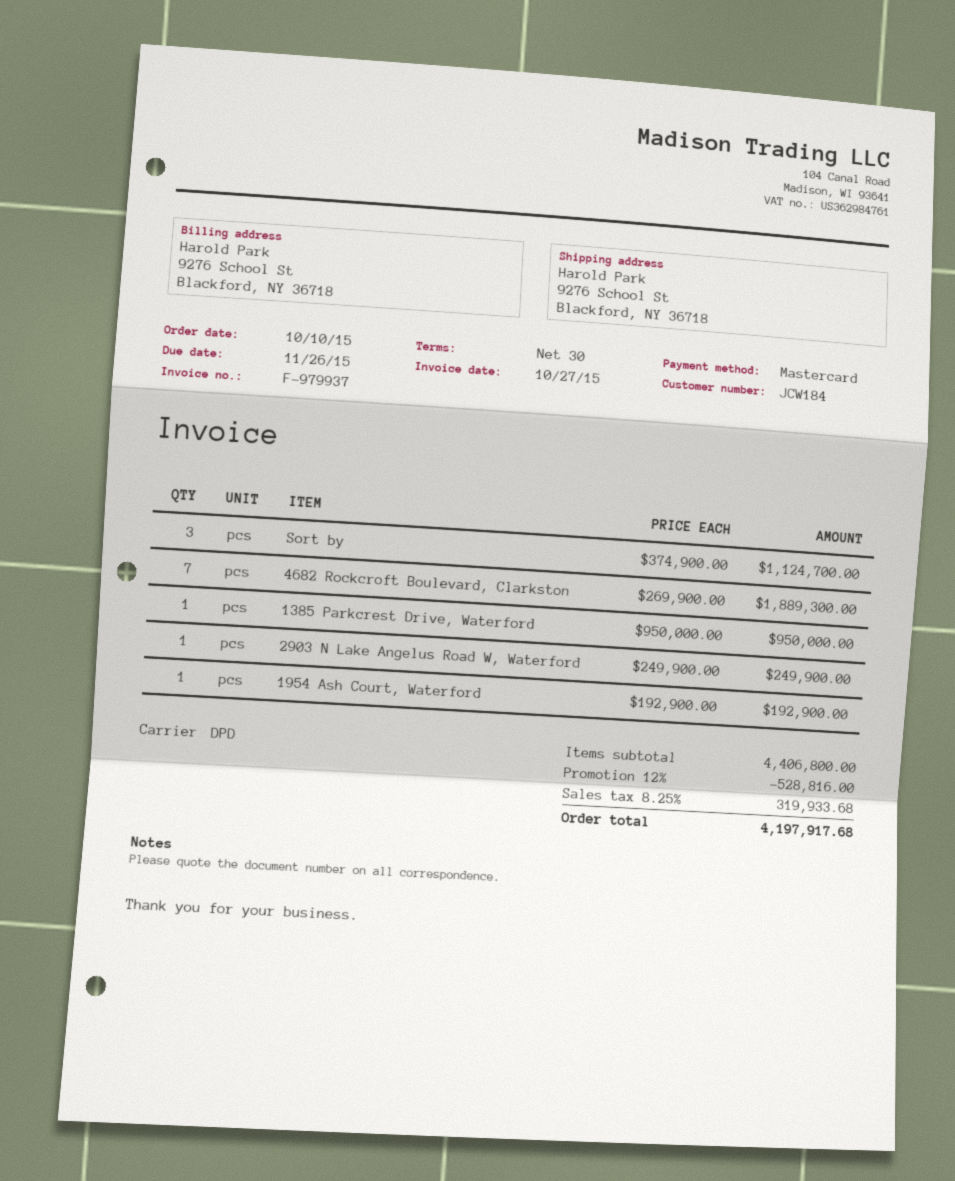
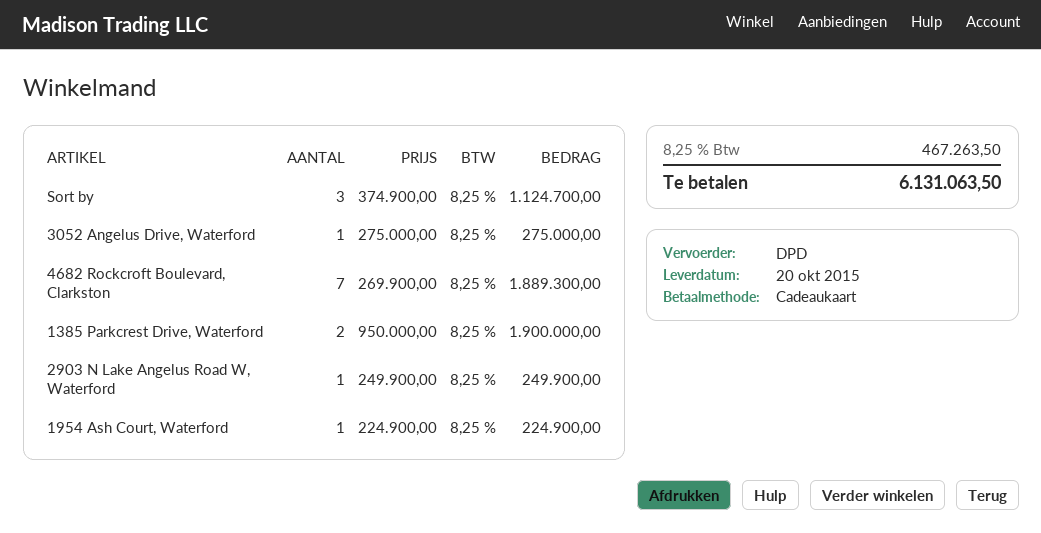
payment method: Mastercard -> gift card
1385 Parkcrest Drive, Waterford: 1 x 950000.00 = 950000.00 -> 2 x 950000.00 = 1900000.00
1954 Ash Court, Waterford: 1 x 192900.00 = 192900.00 -> 1 x 224900.00 = 224900.00
3052 Angelus Drive, Waterford: none -> 1 x 275000.00 = 275000.00
discount: 12% = 528816.00 -> none
tax: 8.25% = 319933.68 -> 8.25% = 467263.50
total: 4197917.68 -> 6131063.50

